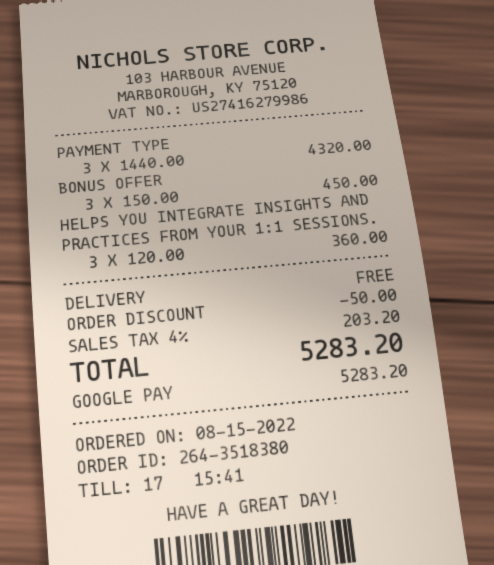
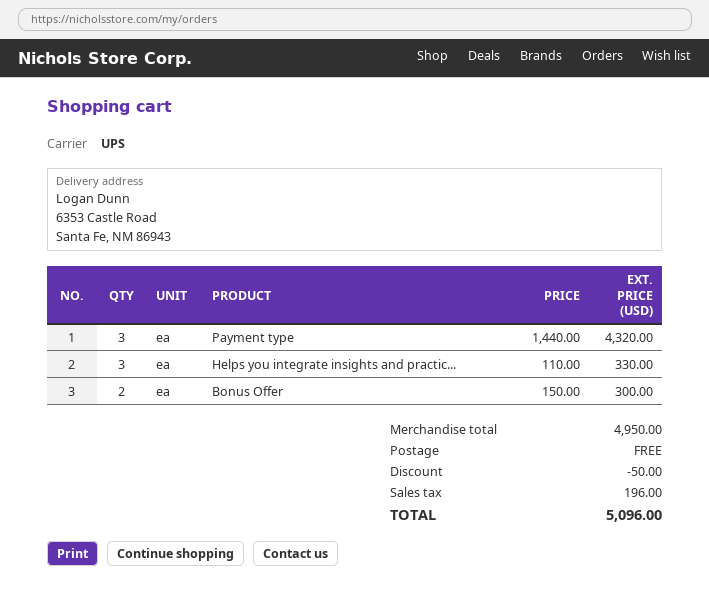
BONUS OFFER: 3 x 150.00 = 450.00 -> 2 x 150.00 = 300.00
HELPS YOU INTEGRATE INSIGHTS AND PRACTICES FROM YOUR 1:1 SESSIONS.: 3 x 120.00 = 360.00 -> 3 x 110.00 = 330.00
tax: 203.20 -> 196.00
total: 5283.20 -> 5096.00

